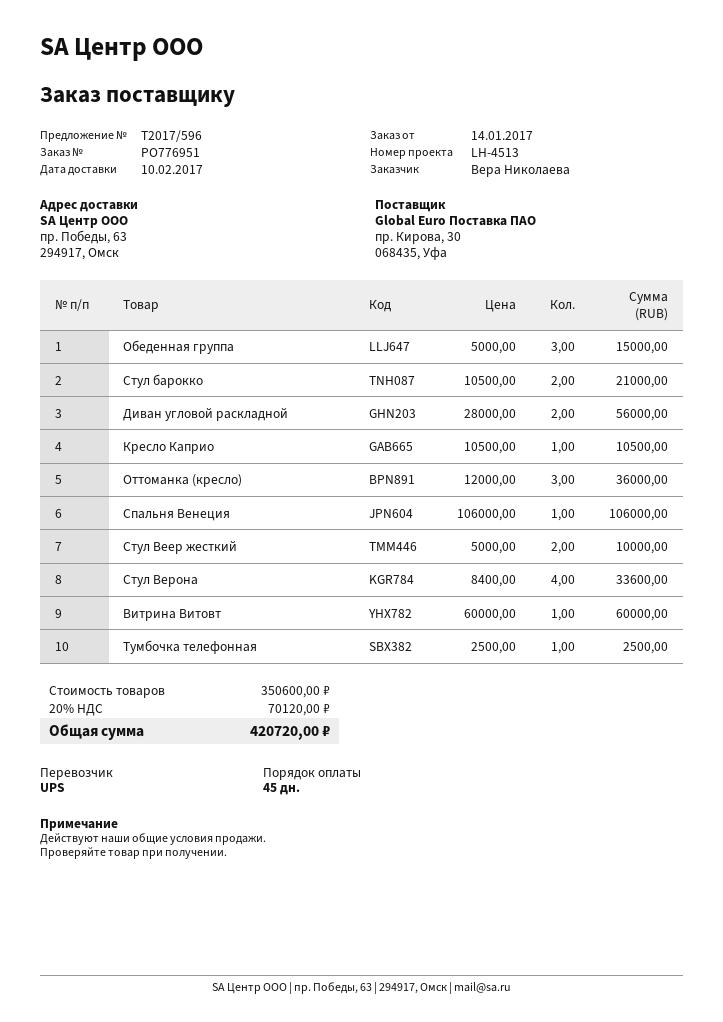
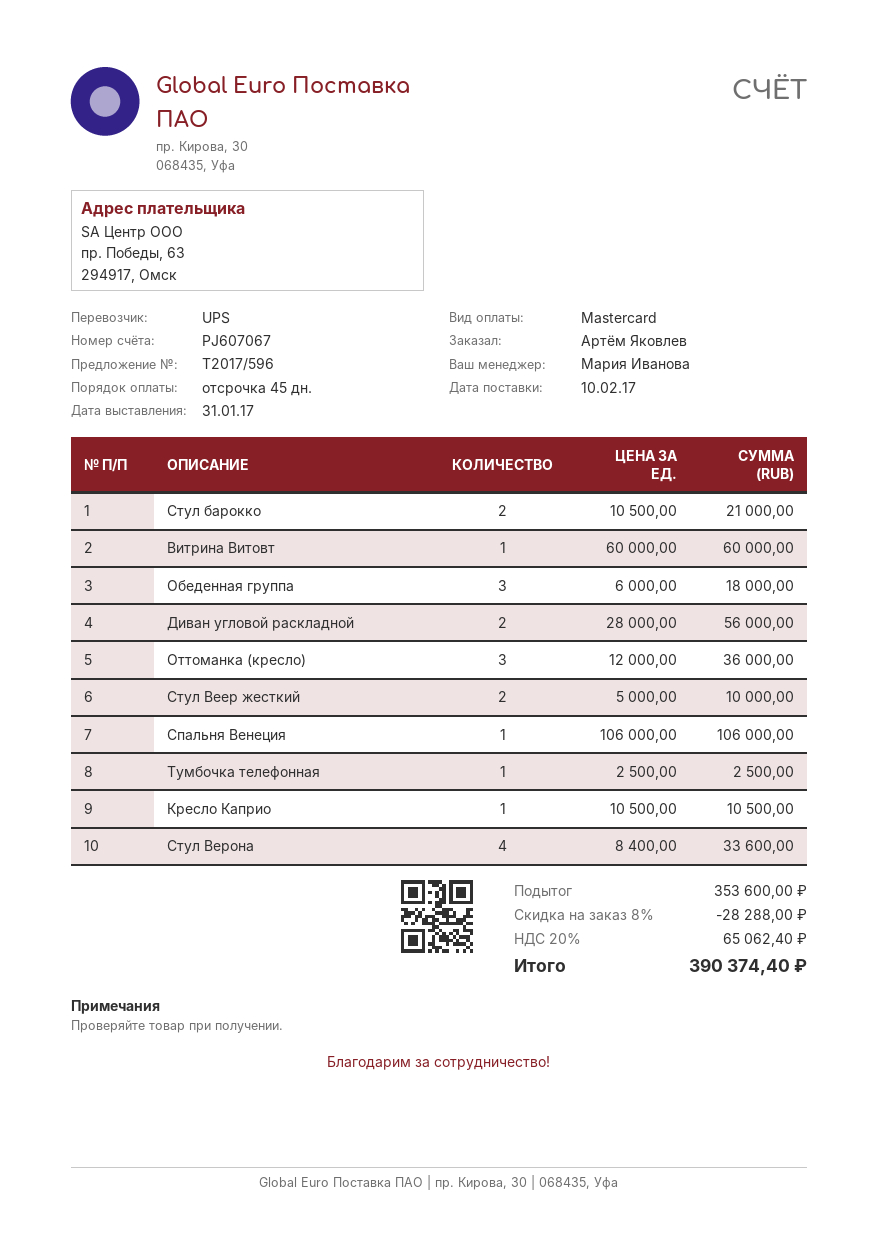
ordered by: Вера Николаева -> Артём Яковлев
Обеденная группа: 3 x 5000.00 = 15000.00 -> 3 x 6000.00 = 18000.00
subtotal: 350600.00 -> 353600.00
discount: none -> 8% = 28288.00
tax: 20% = 70120.00 -> 20% = 65062.40
total: 420720.00 -> 390374.40

